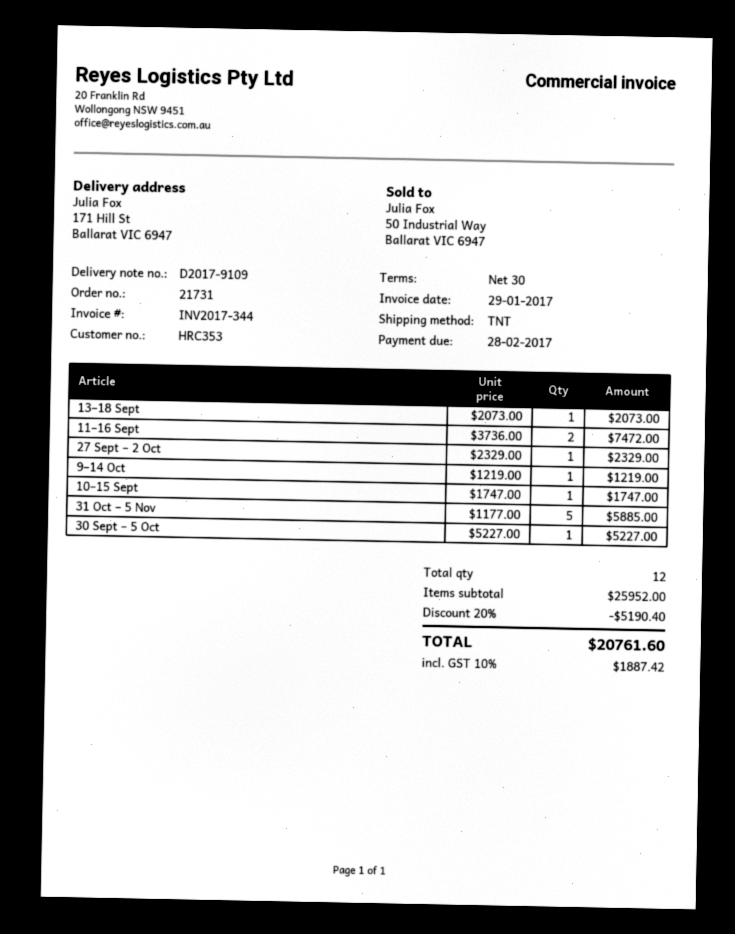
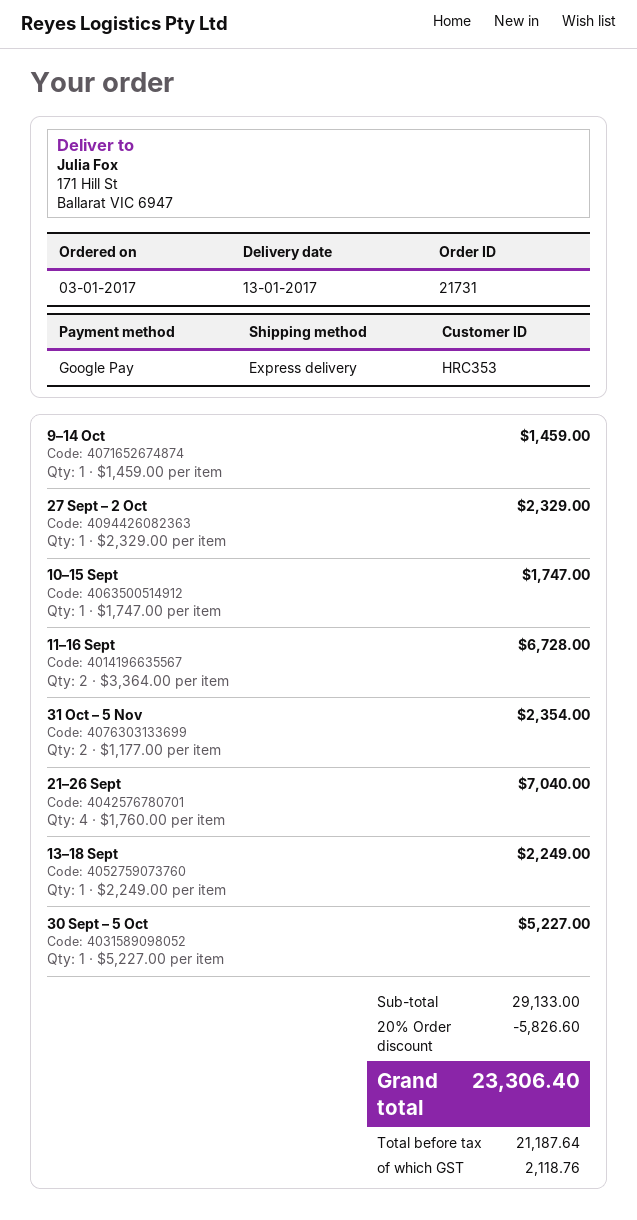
shipping method: TNT -> express
13–18 Sept: 1 x 2073.00 = 2073.00 -> 1 x 2249.00 = 2249.00
11–16 Sept: 2 x 3736.00 = 7472.00 -> 2 x 3364.00 = 6728.00
9–14 Oct: 1 x 1219.00 = 1219.00 -> 1 x 1459.00 = 1459.00
31 Oct – 5 Nov: 5 x 1177.00 = 5885.00 -> 2 x 1177.00 = 2354.00
21–26 Sept: none -> 4 x 1760.00 = 7040.00
subtotal: 25952.00 -> 29133.00
discount: 20% = 5190.40 -> 20% = 5826.60
tax: 1887.42 -> 2118.76
total: 20761.60 -> 23306.40

